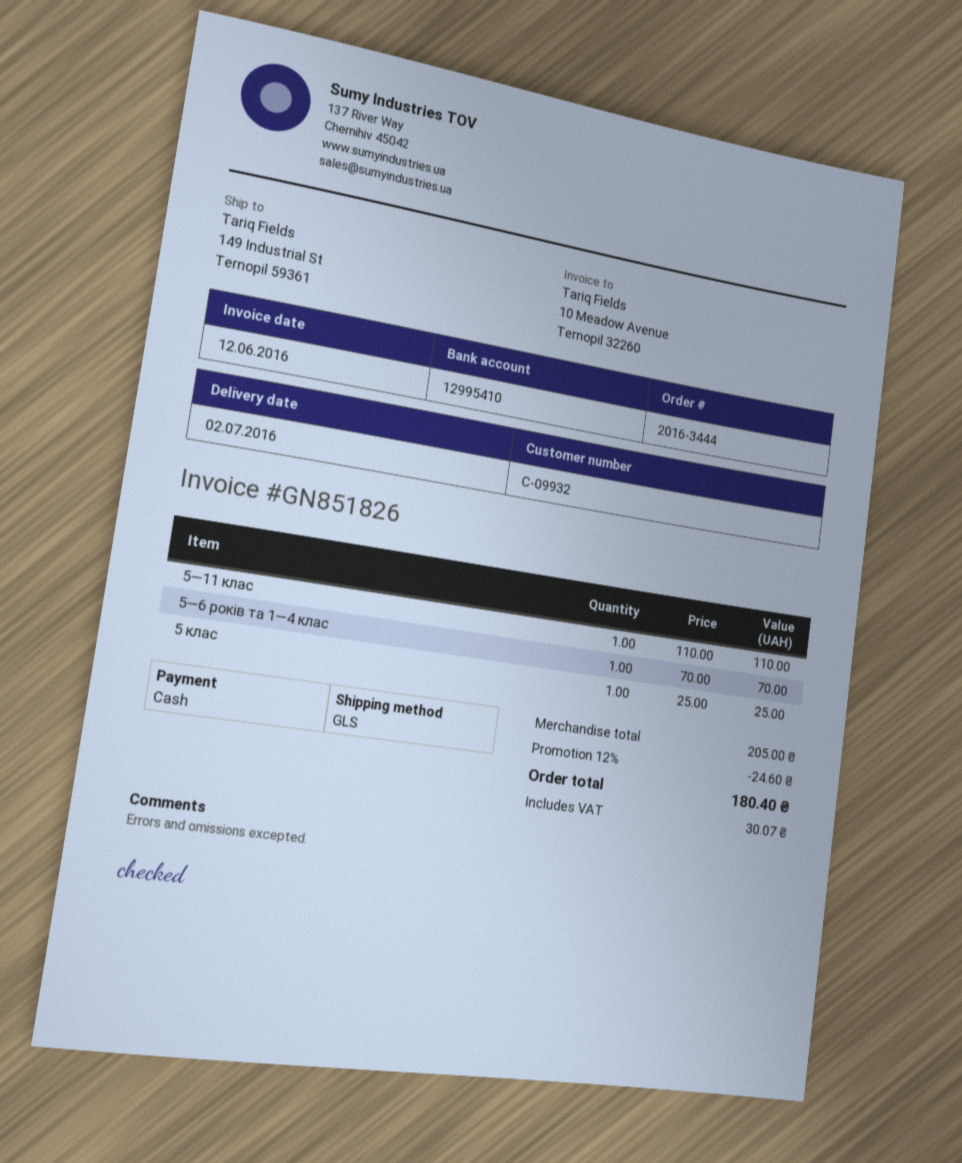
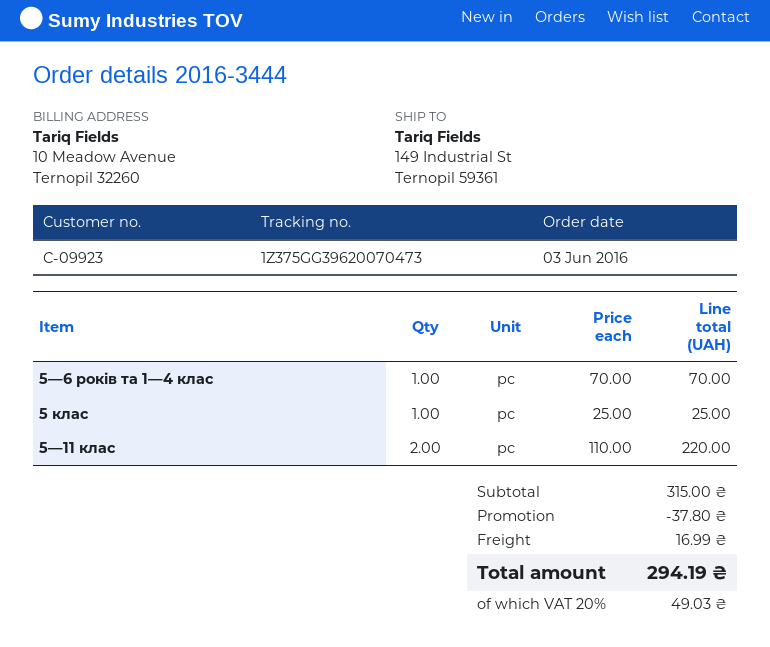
customer number: C-09932 -> C-09923
5—11 клас: 1 x 110.00 = 110.00 -> 2 x 110.00 = 220.00
subtotal: 205.00 -> 315.00
discount: 24.60 -> 37.80
shipping: none -> 16.99
tax: 30.07 -> 49.03
total: 180.40 -> 294.19

